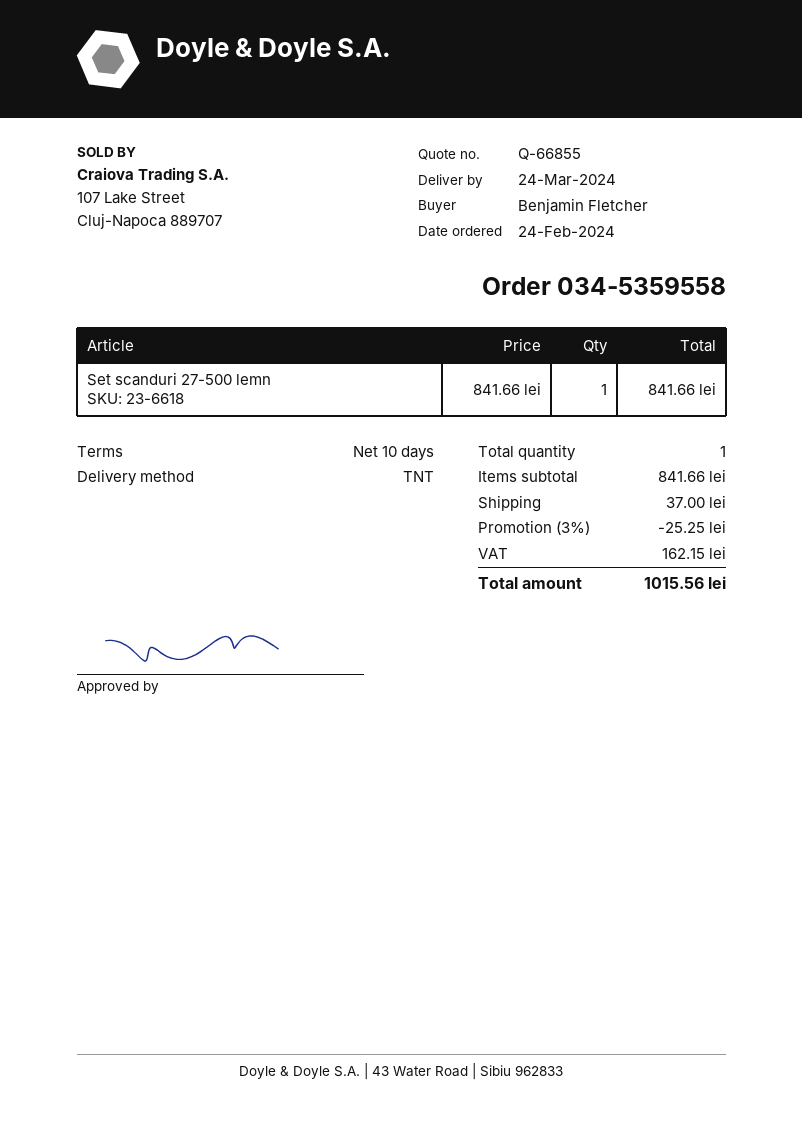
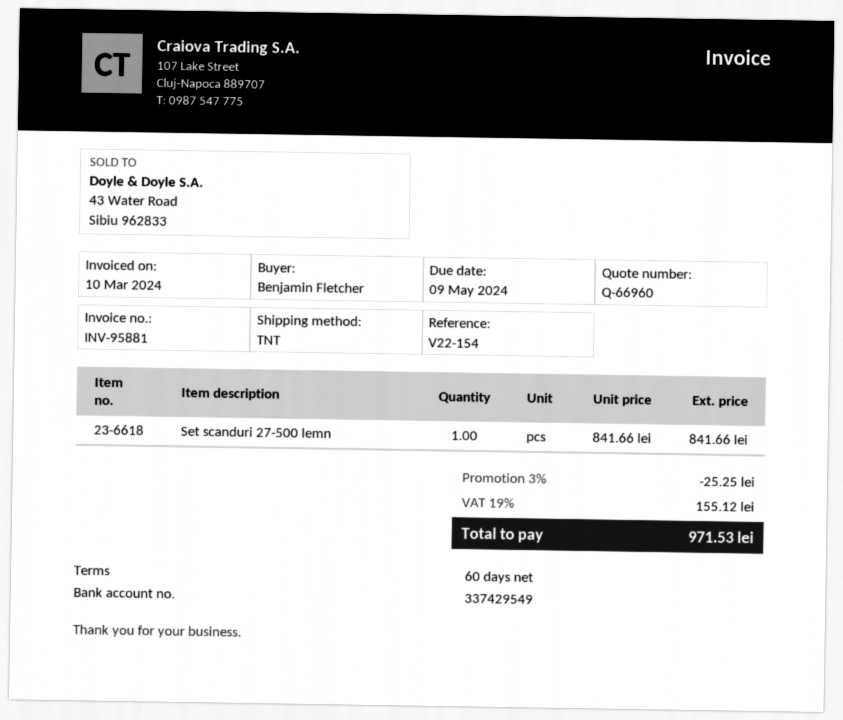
quote number: Q-66855 -> Q-66960
payment terms: 10 days -> 60 days
shipping: 37.00 -> none
tax: 162.15 -> 155.12
total: 1015.56 -> 971.53

